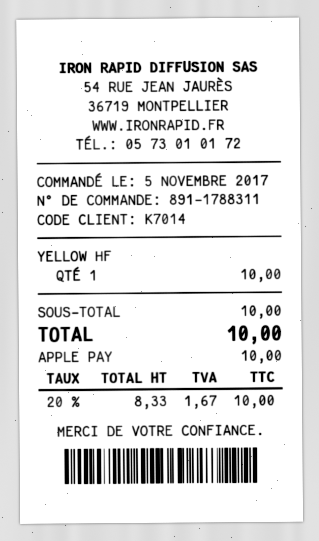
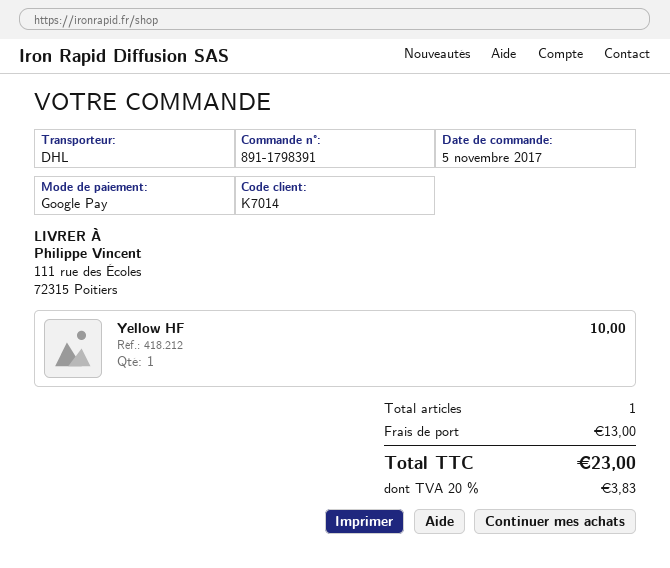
order number: 891-1788311 -> 891-1798391
payment method: Apple Pay -> Google Pay
shipping: none -> 13.00
tax: 20% = 1.67 -> 20% = 3.83
total: 10.00 -> 23.00

